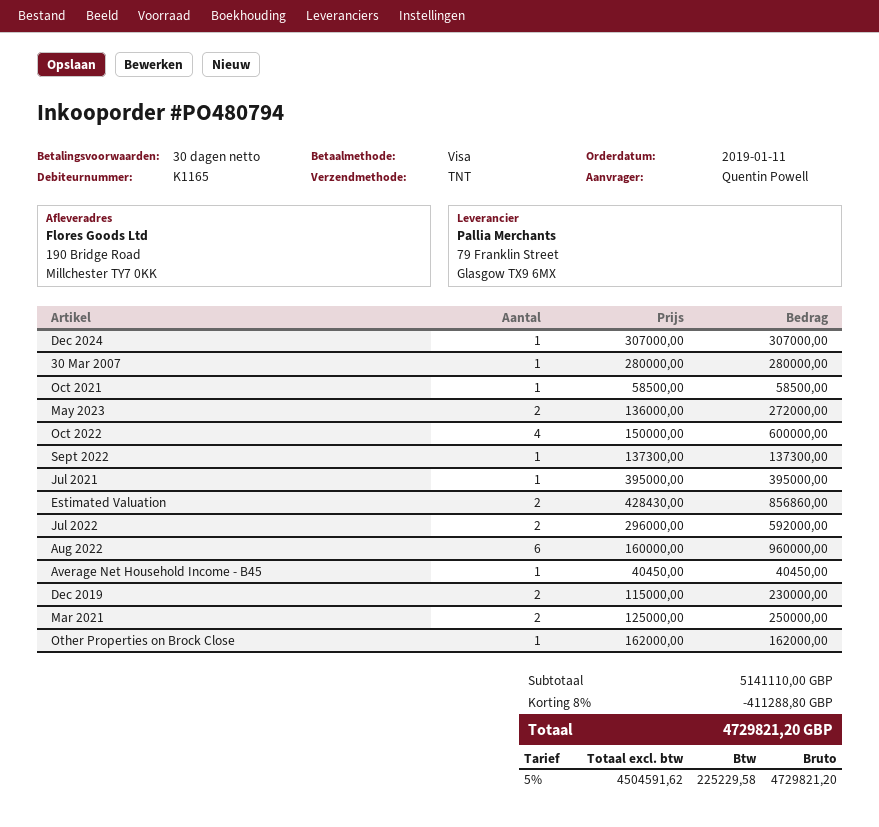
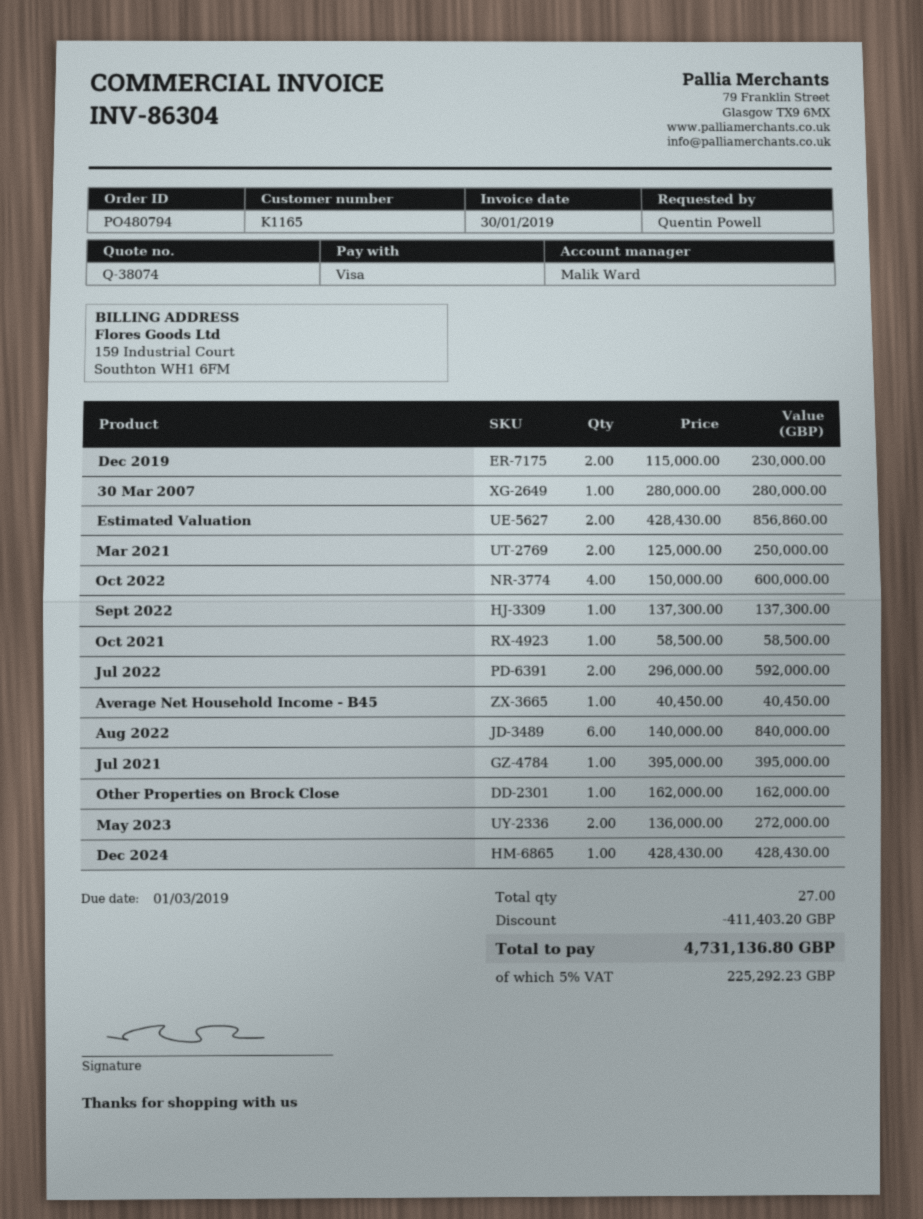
Dec 2024: 1 x 307000.00 = 307000.00 -> 1 x 428430.00 = 428430.00
Aug 2022: 6 x 160000.00 = 960000.00 -> 6 x 140000.00 = 840000.00
discount: 411288.80 -> 411403.20
tax: 5% = 225229.58 -> 5% = 225292.23
total: 4729821.20 -> 4731136.80

